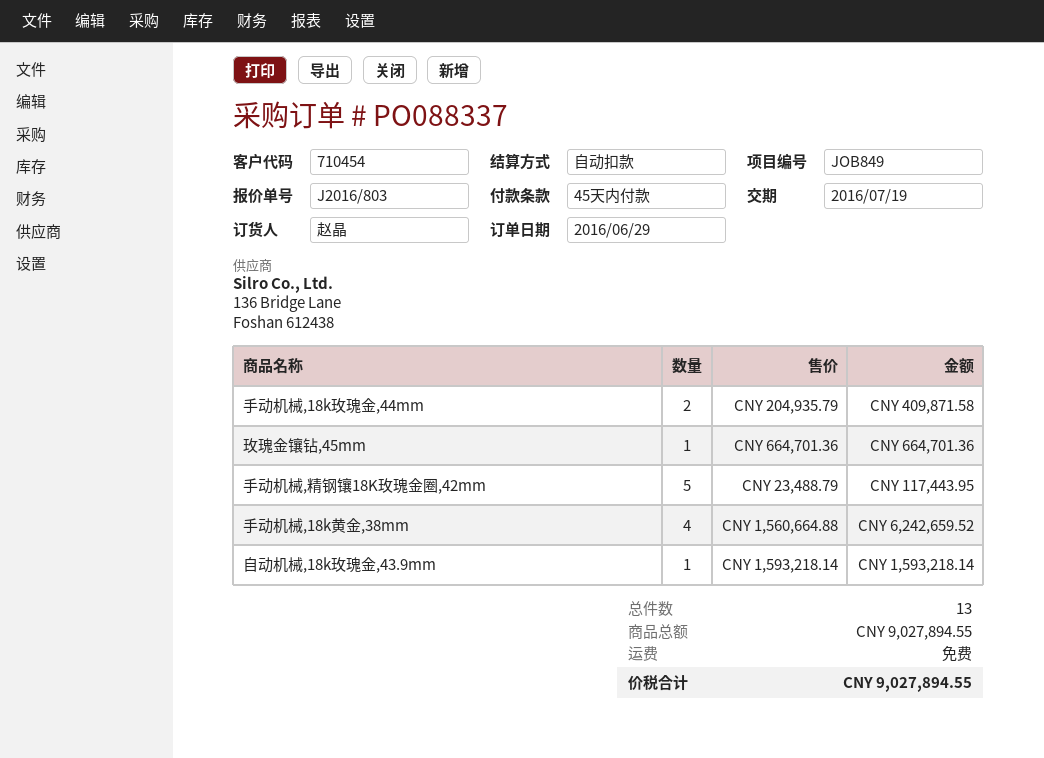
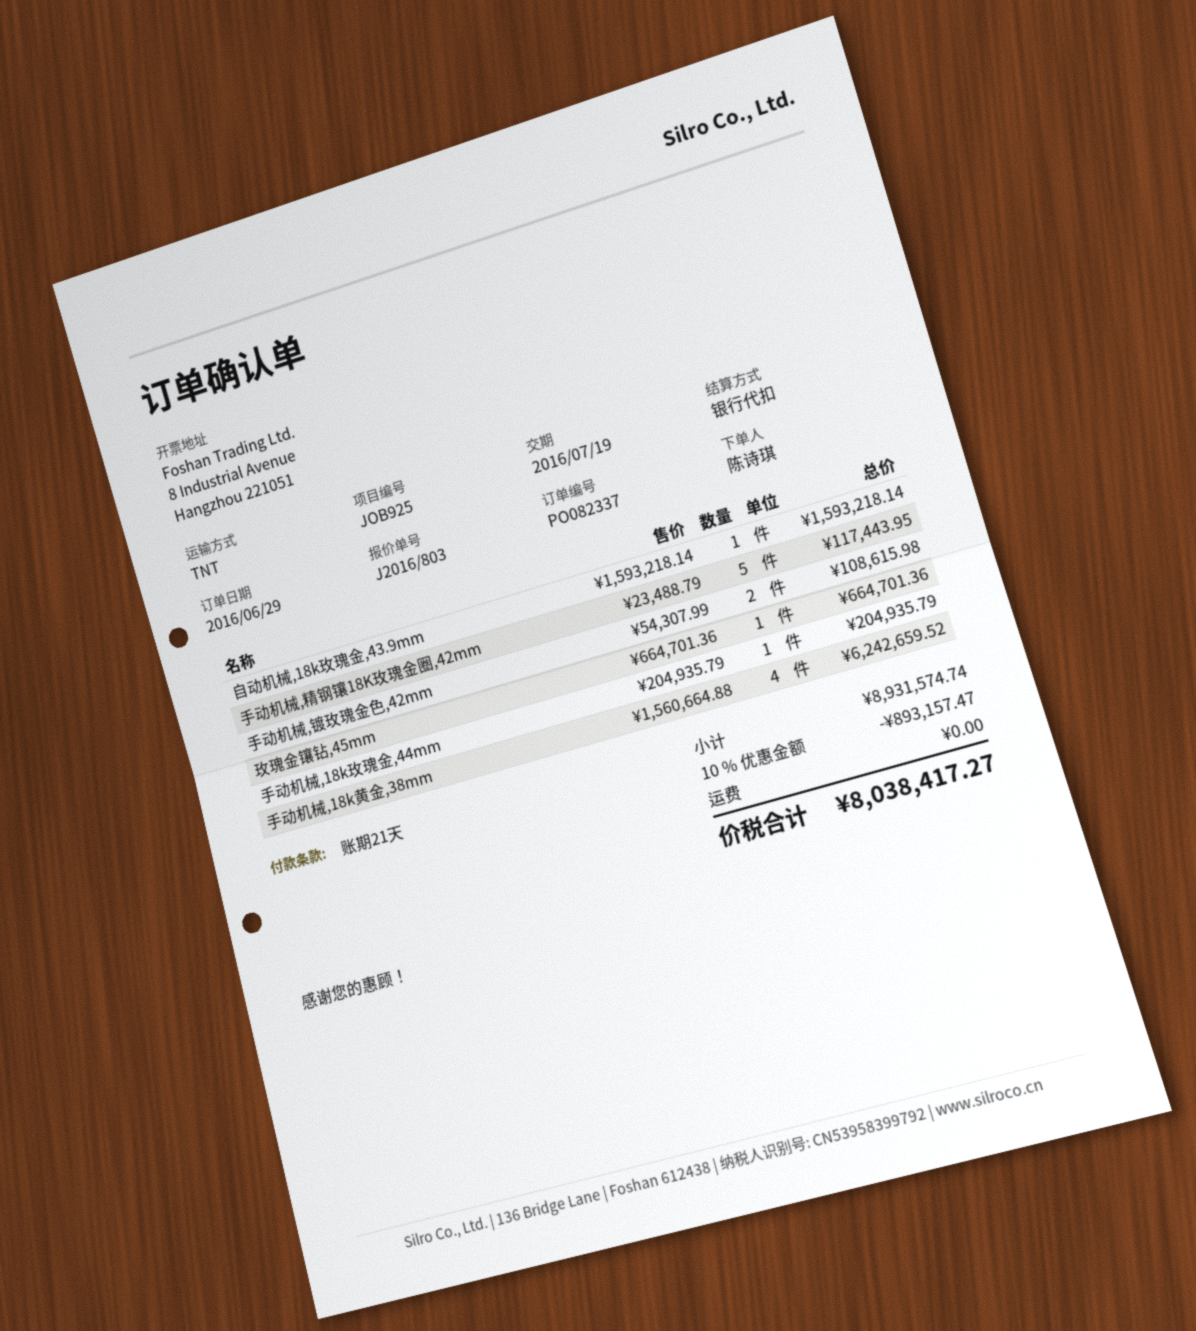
order number: PO088337 -> PO082337
payment terms: 45 days -> 21 days
reference: JOB849 -> JOB925
ordered by: 赵晶 -> 陈诗琪
手动机械,18k玫瑰金,44mm: 2 x 204935.79 = 409871.58 -> 1 x 204935.79 = 204935.79
手动机械,镀玫瑰金色,42mm: none -> 2 x 54307.99 = 108615.98
subtotal: 9027894.55 -> 8931574.74
discount: none -> 10% = 893157.47
total: 9027894.55 -> 8038417.27

